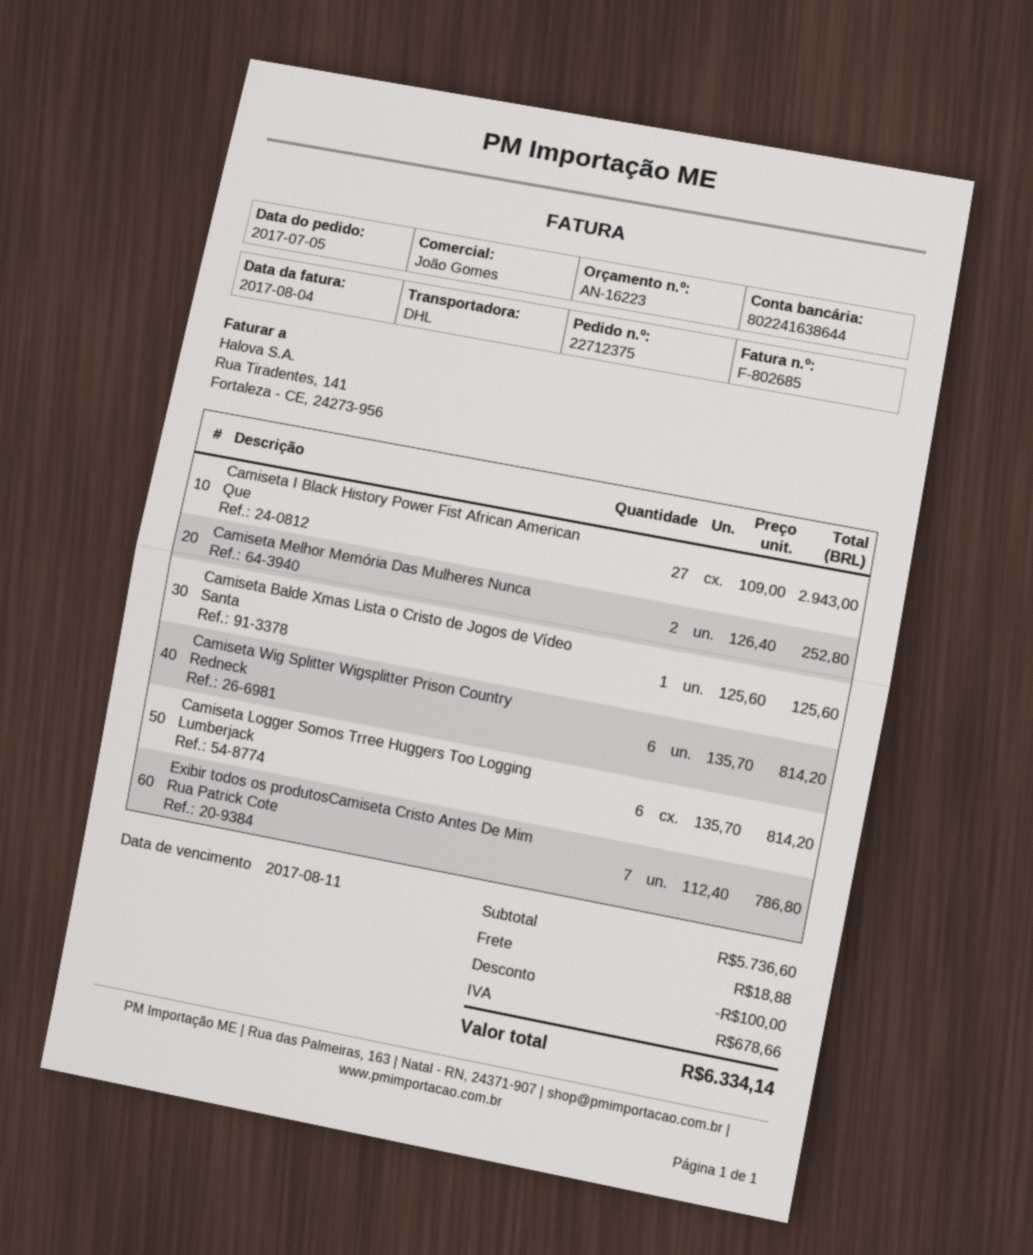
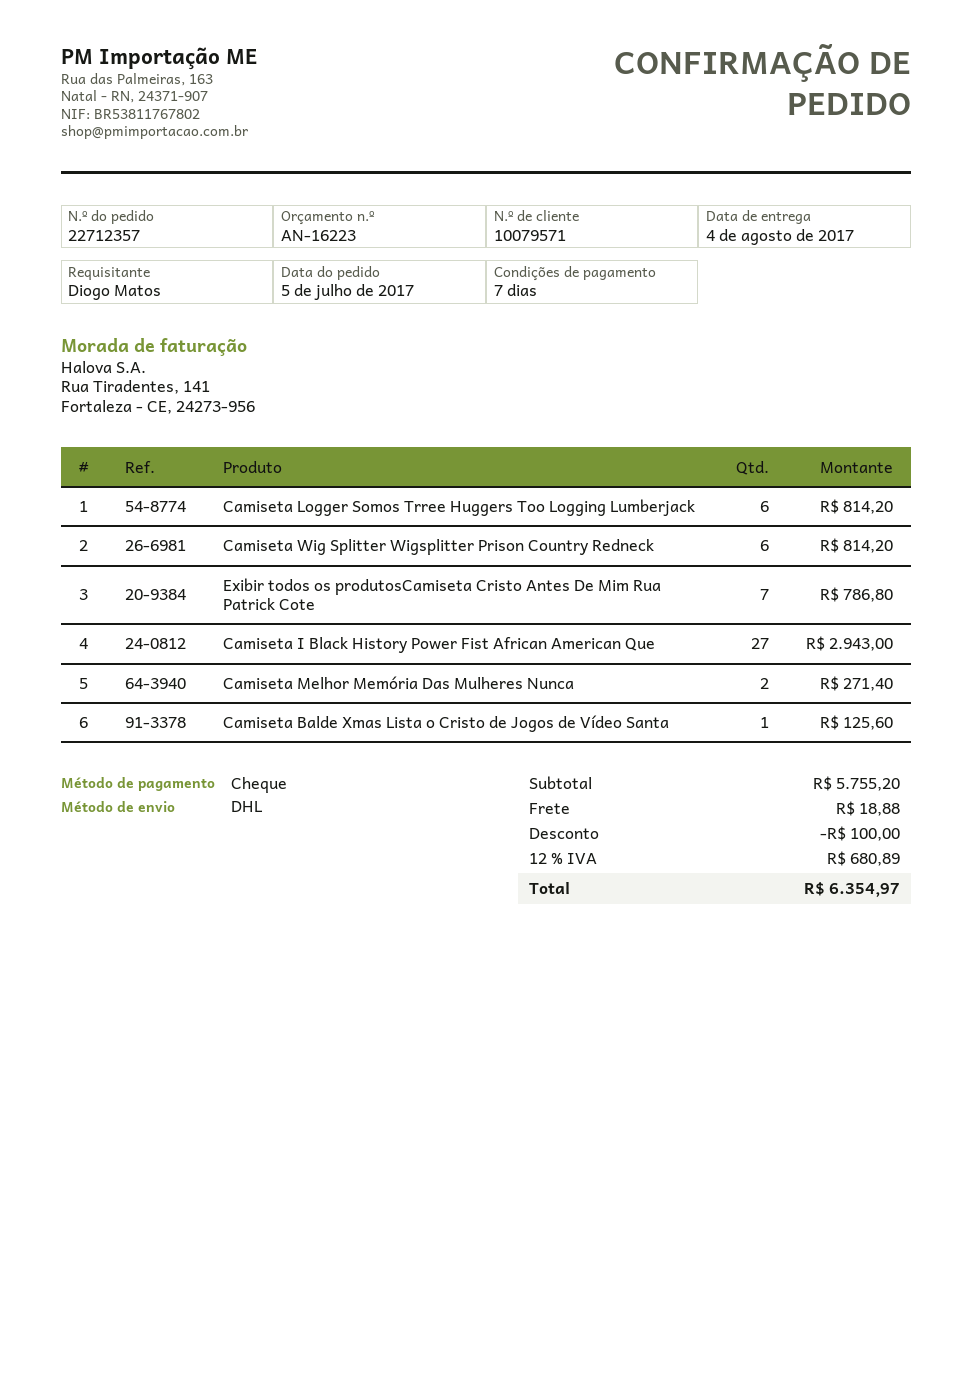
order number: 22712375 -> 22712357
Camiseta Melhor Memória Das Mulheres Nunca: 2 for 252.80 -> 2 for 271.40
subtotal: 5736.60 -> 5755.20
tax: 678.66 -> 680.89
total: 6334.14 -> 6354.97

